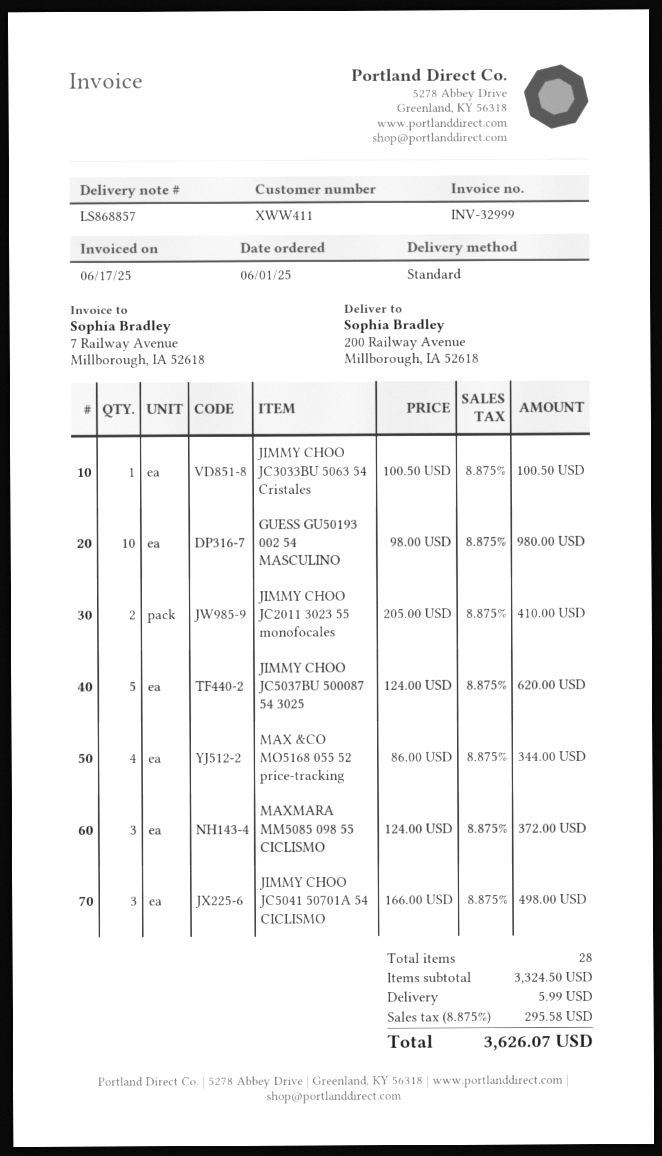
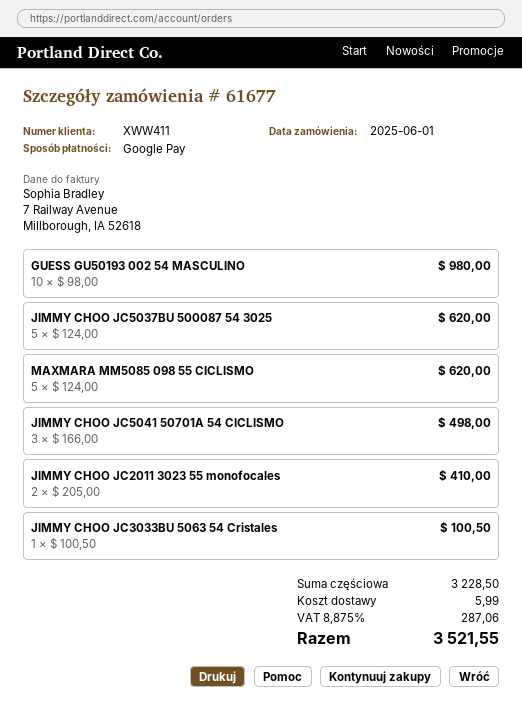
MAX &CO MO5168 055 52 price-tracking: 4 x 86.00 = 344.00 -> none
MAXMARA MM5085 098 55 CICLISMO: 3 x 124.00 = 372.00 -> 5 x 124.00 = 620.00
subtotal: 3324.50 -> 3228.50
tax: 8.875% = 295.58 -> 8.875% = 287.06
total: 3626.07 -> 3521.55

